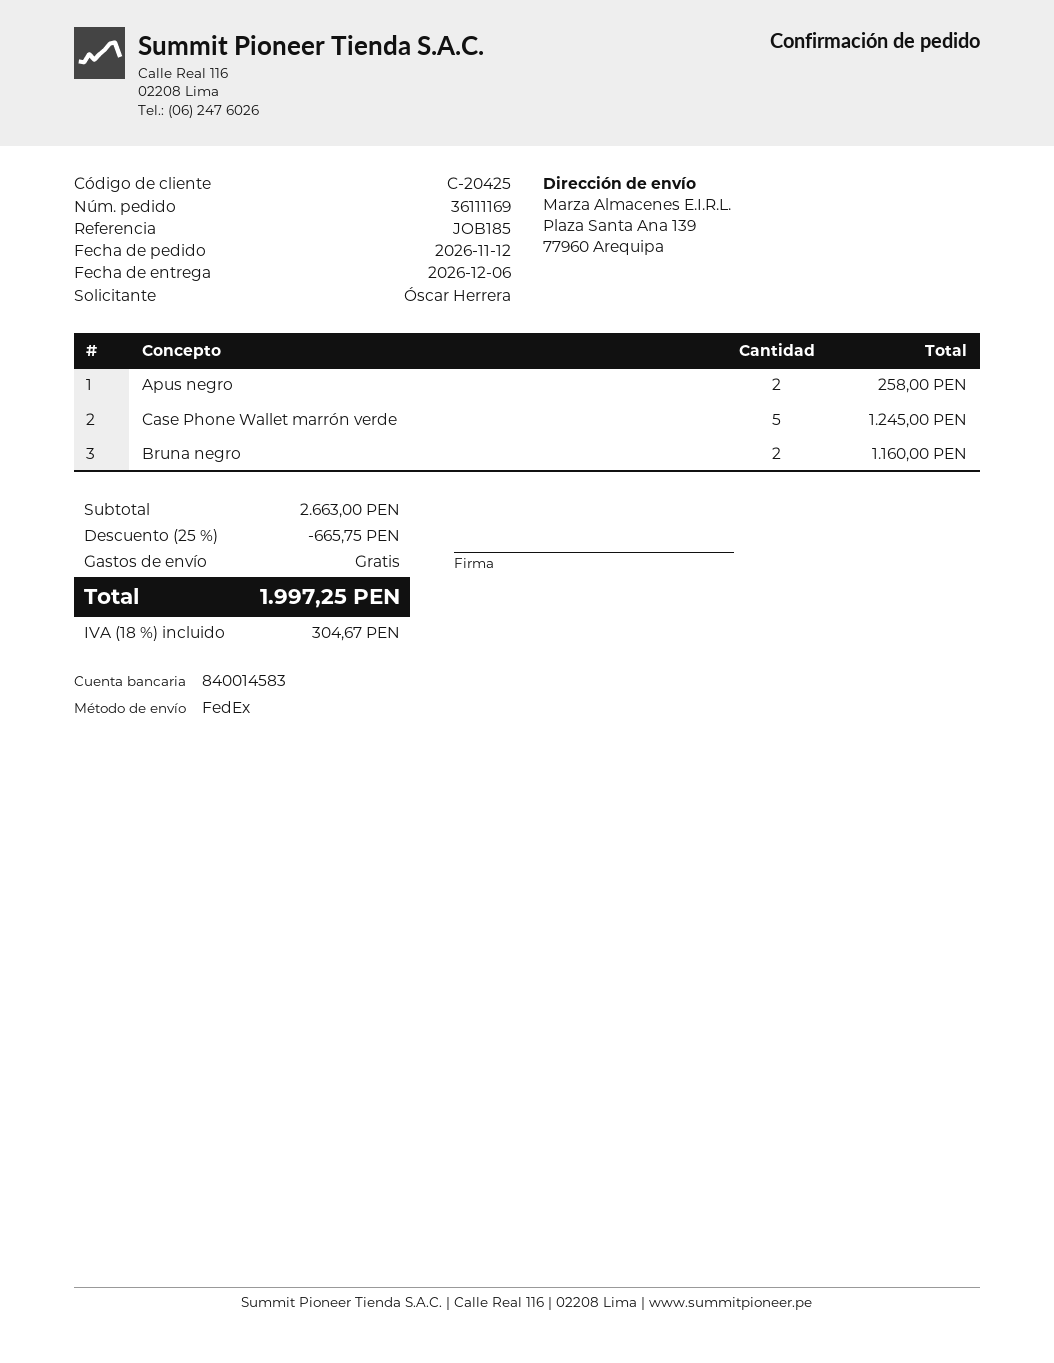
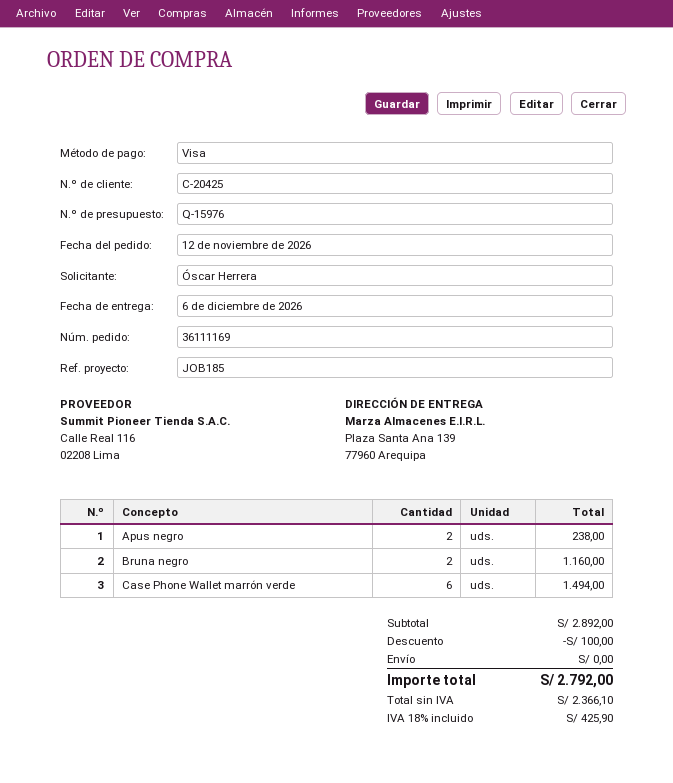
Apus negro: 2 for 258.00 -> 2 for 238.00
Case Phone Wallet marrón verde: 5 for 1245.00 -> 6 for 1494.00
subtotal: 2663.00 -> 2892.00
discount: 665.75 -> 100.00
tax: 18% = 304.67 -> 18% = 425.90
total: 1997.25 -> 2792.00

